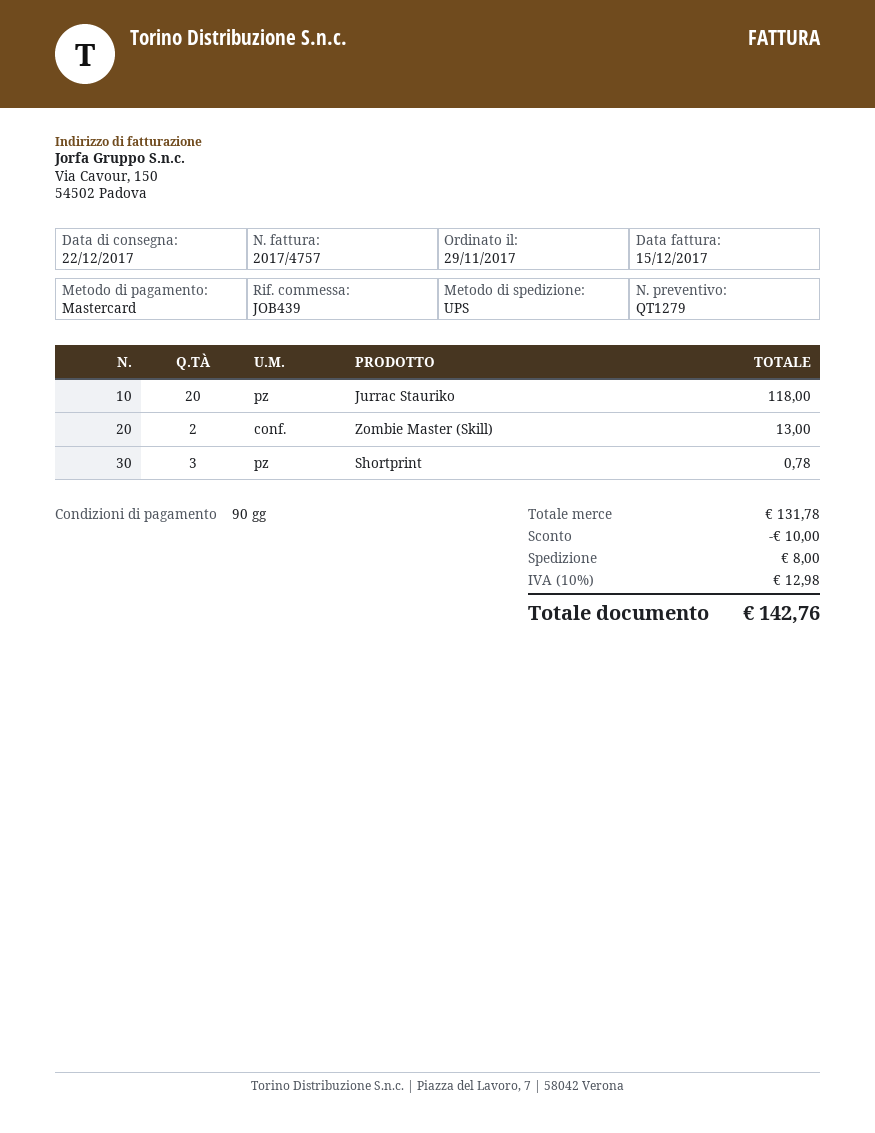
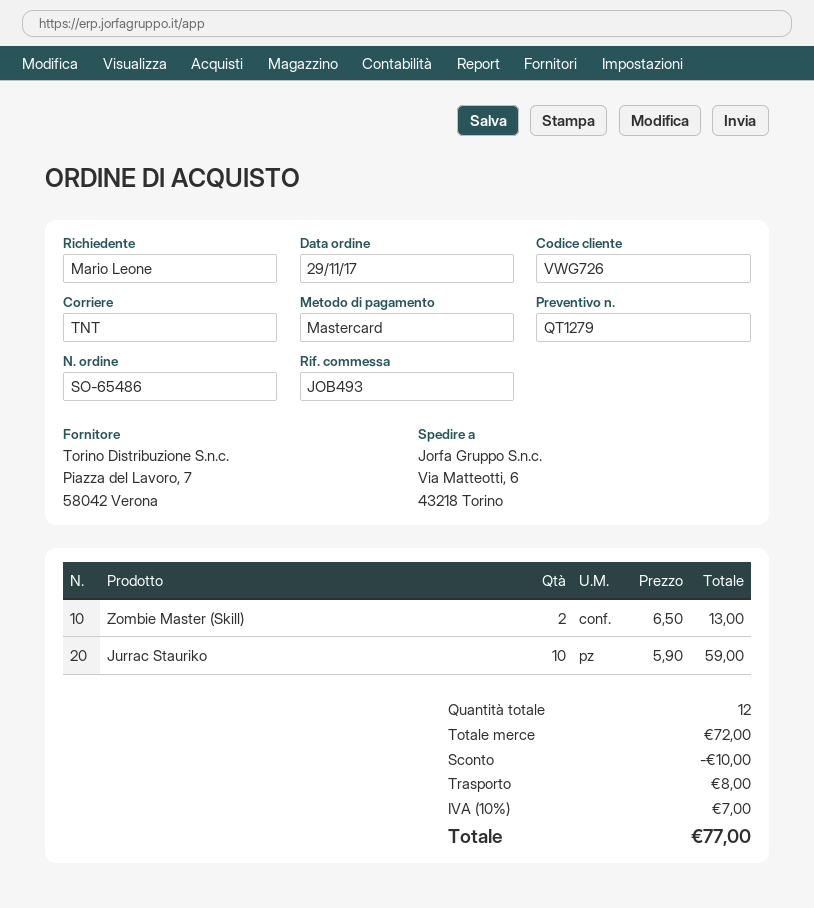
reference: JOB439 -> JOB493
shipping method: UPS -> TNT
Jurrac Stauriko: 20 for 118.00 -> 10 for 59.00
Shortprint: 3 for 0.78 -> none
subtotal: 131.78 -> 72.00
tax: 10% = 12.98 -> 10% = 7.00
total: 142.76 -> 77.00

